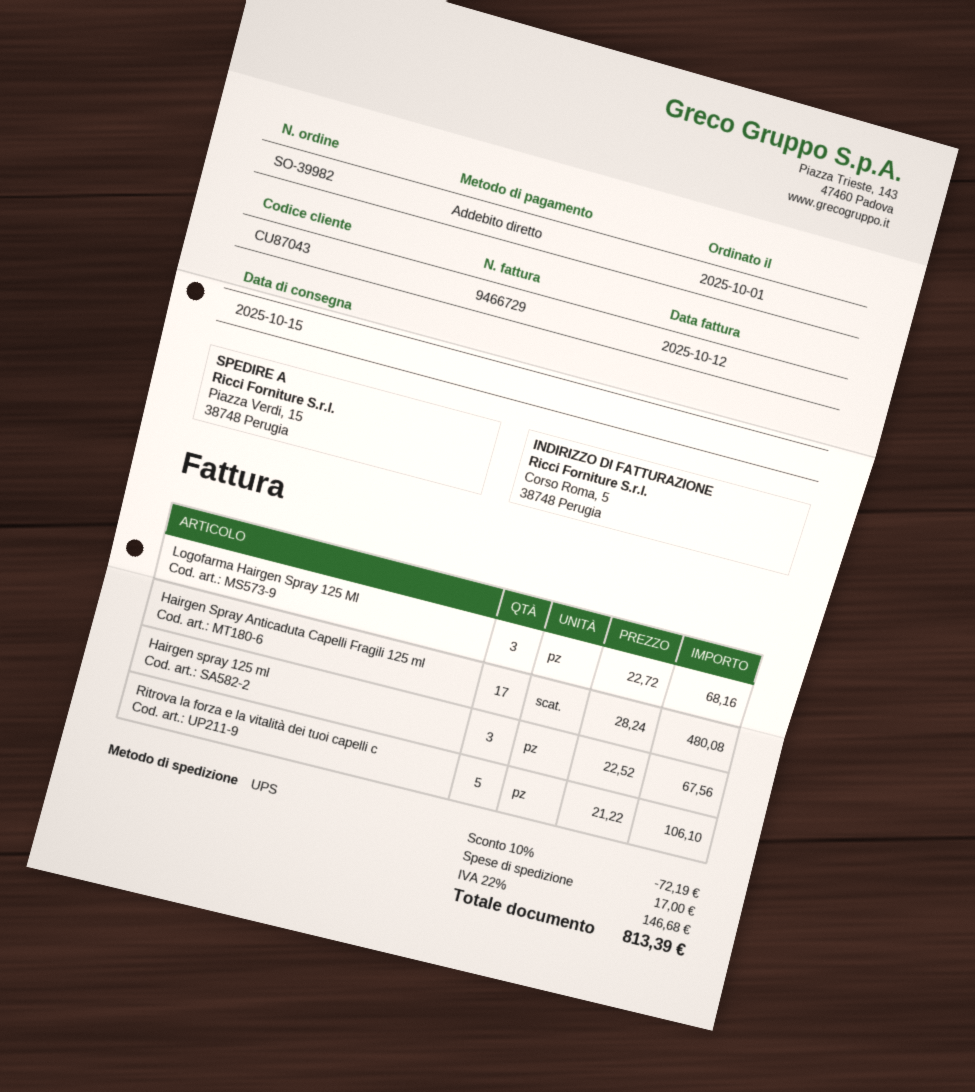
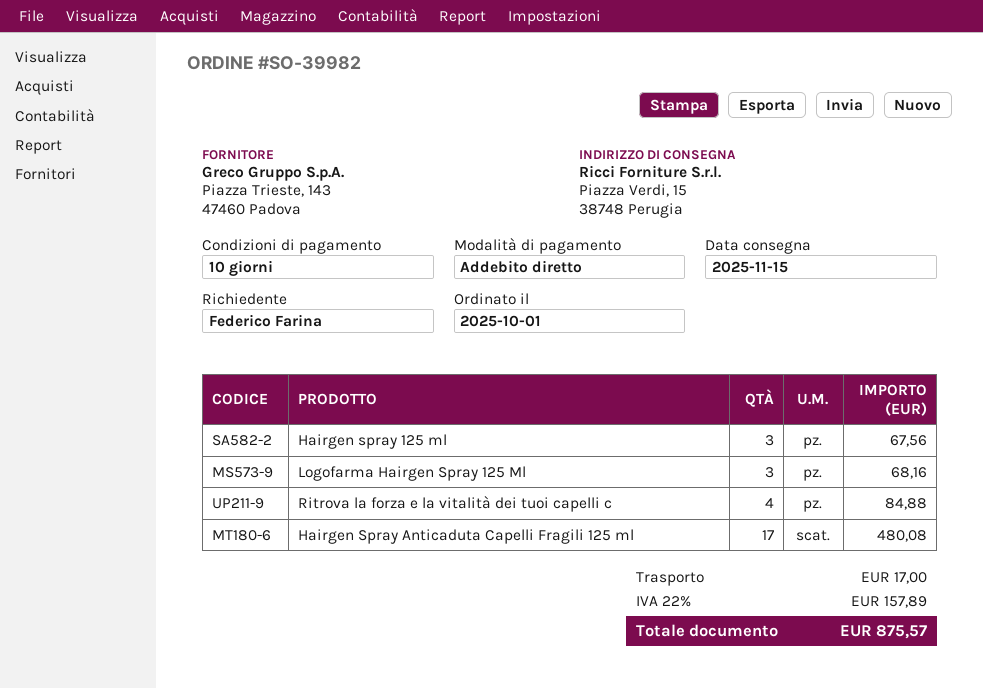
delivery date: 2025-10-15 -> 2025-11-15
Ritrova la forza e la vitalità dei tuoi capelli c: 5 for 106.10 -> 4 for 84.88
discount: 10% = 72.19 -> none
tax: 22% = 146.68 -> 22% = 157.89
total: 813.39 -> 875.57

